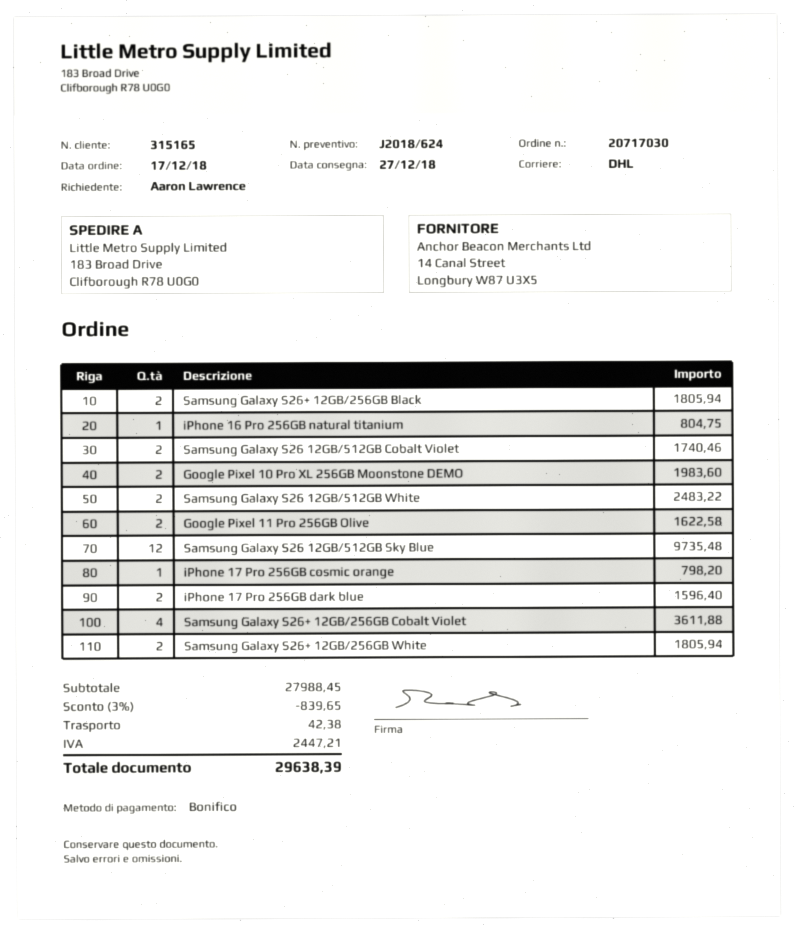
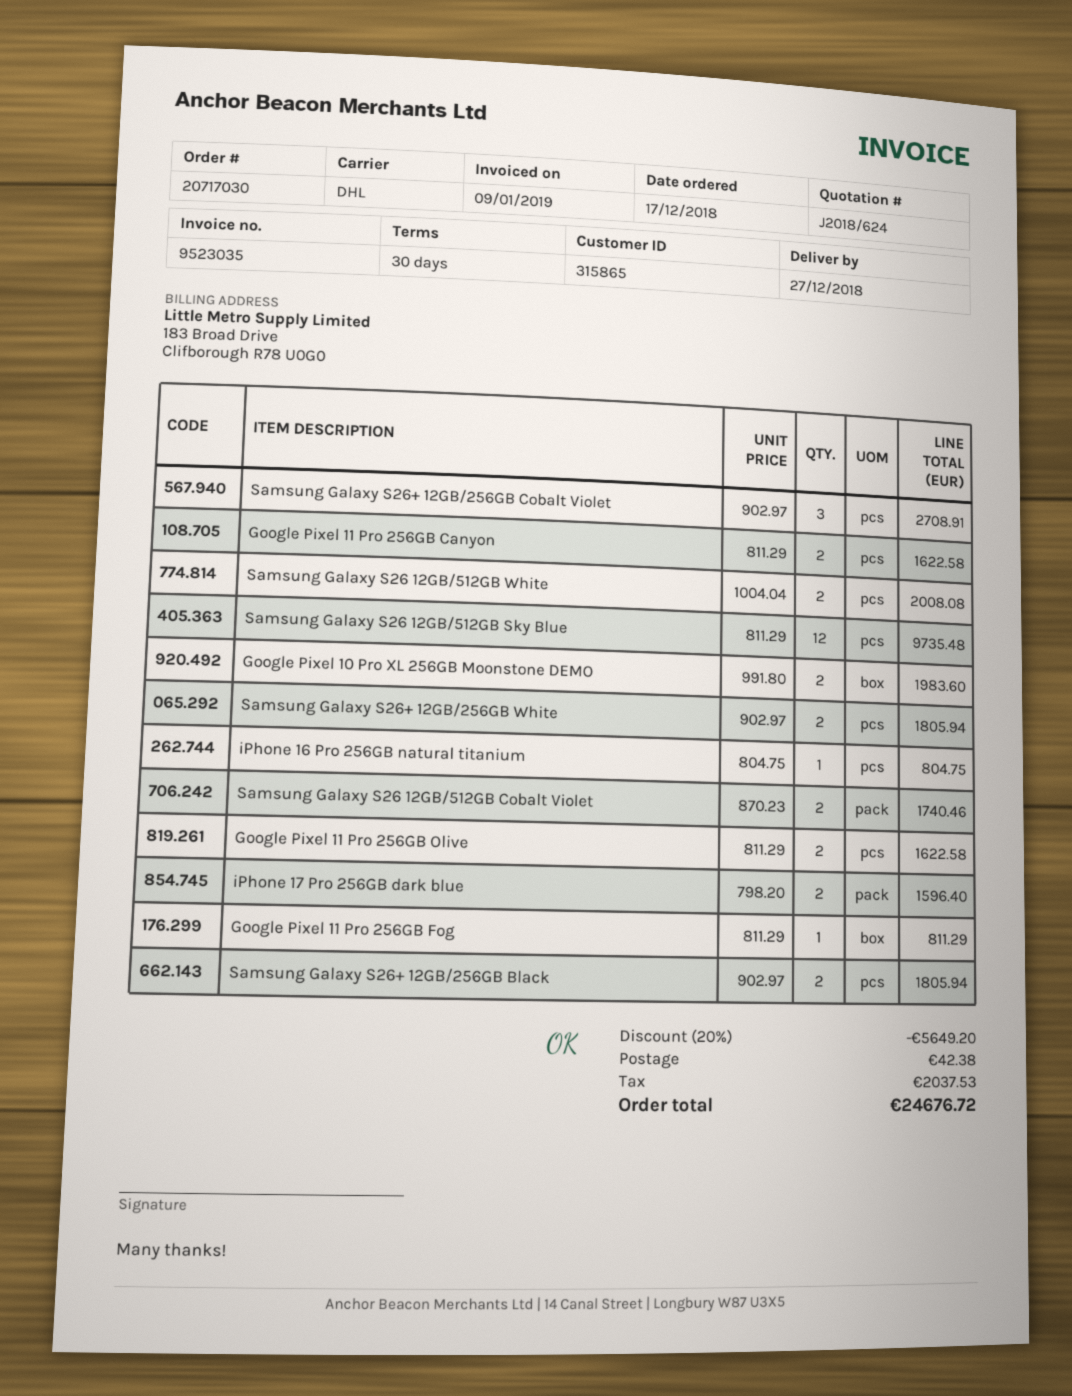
customer number: 315165 -> 315865
Samsung Galaxy S26 12GB/512GB White: 2 for 2483.22 -> 2 for 2008.08
iPhone 17 Pro 256GB cosmic orange: 1 for 798.20 -> none
Samsung Galaxy S26+ 12GB/256GB Cobalt Violet: 4 for 3611.88 -> 3 for 2708.91
Google Pixel 11 Pro 256GB Canyon: none -> 2 for 1622.58
Google Pixel 11 Pro 256GB Fog: none -> 1 for 811.29
discount: 3% = 839.65 -> 20% = 5649.20
tax: 2447.21 -> 2037.53
total: 29638.39 -> 24676.72

